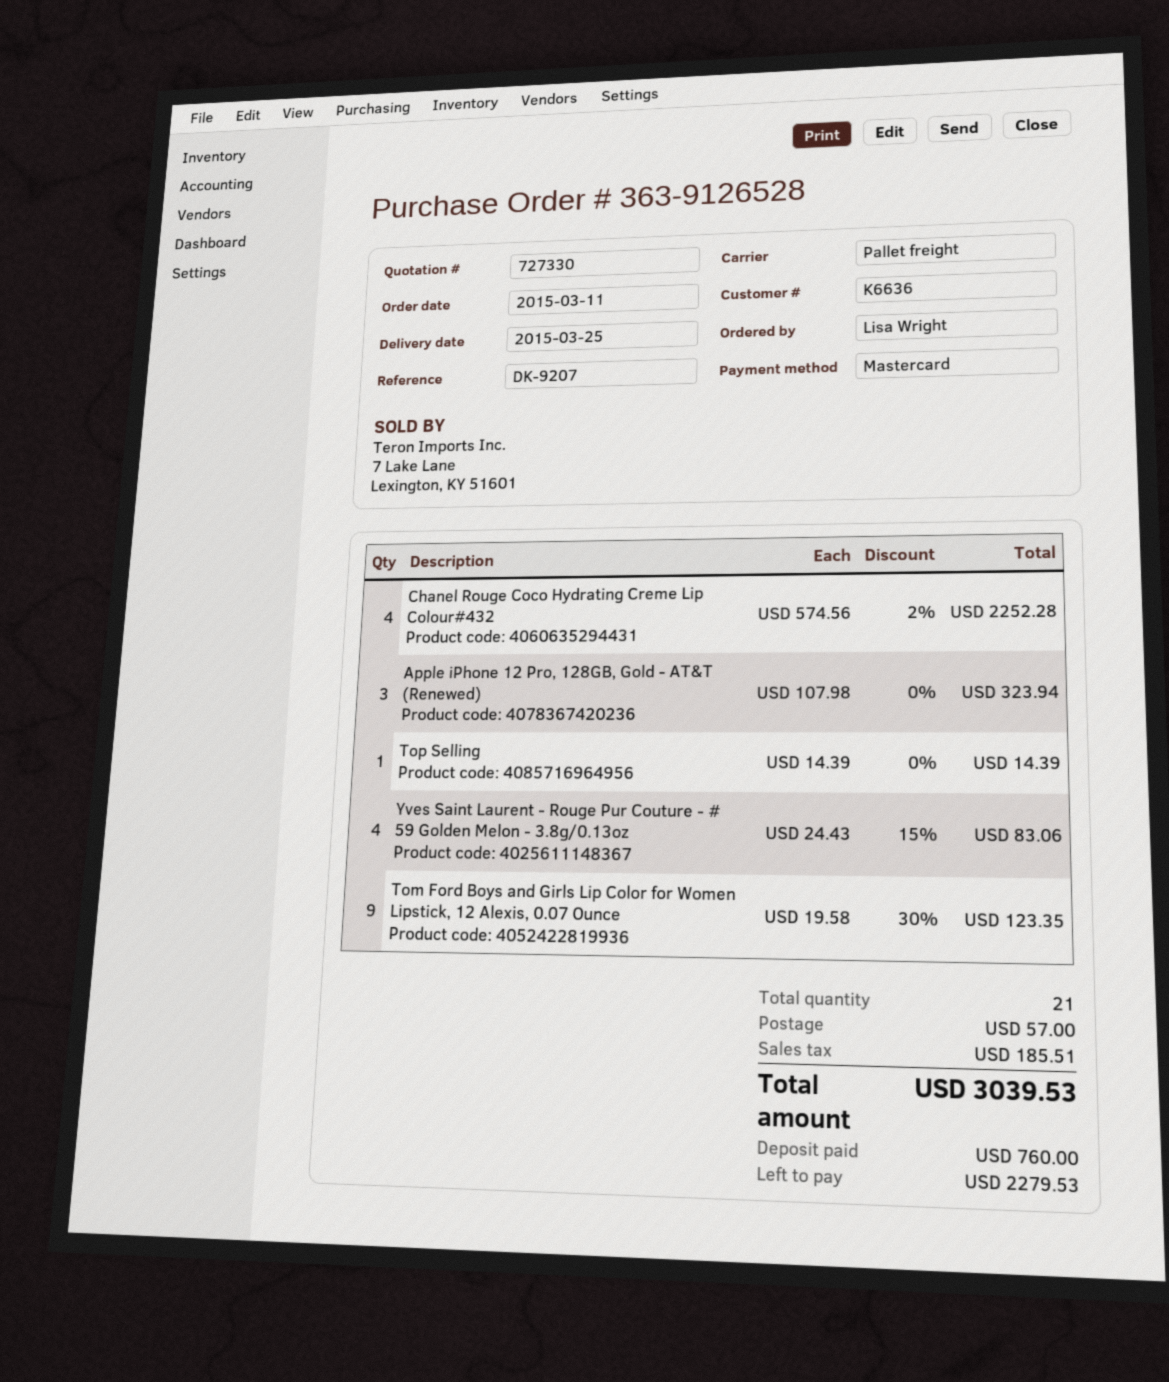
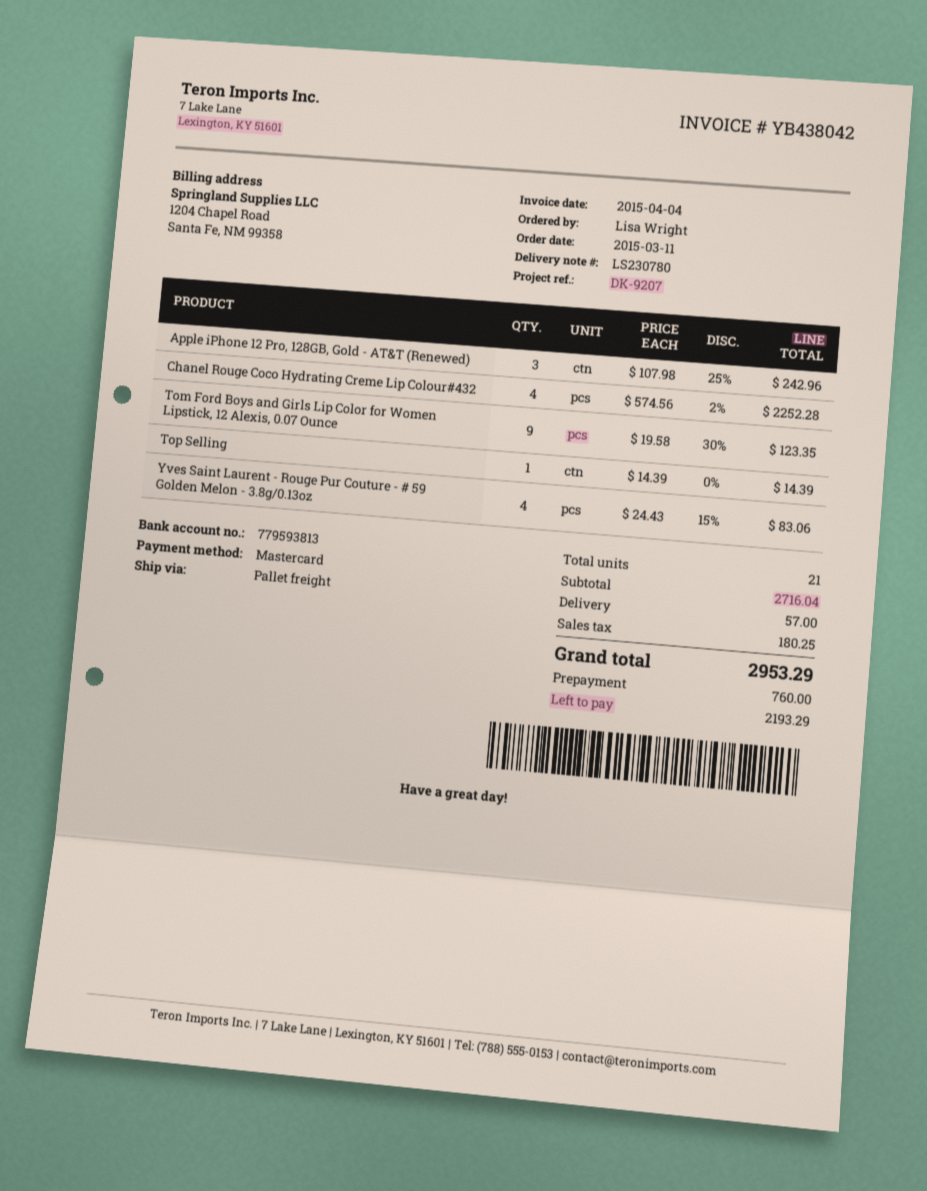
Apple iPhone 12 Pro, 128GB, Gold - AT&T (Renewed): 3 x 107.98 = 323.94 -> 3 x 107.98 - 25% = 242.96
tax: 185.51 -> 180.25
total: 3039.53 -> 2953.29
balance: 2279.53 -> 2193.29

